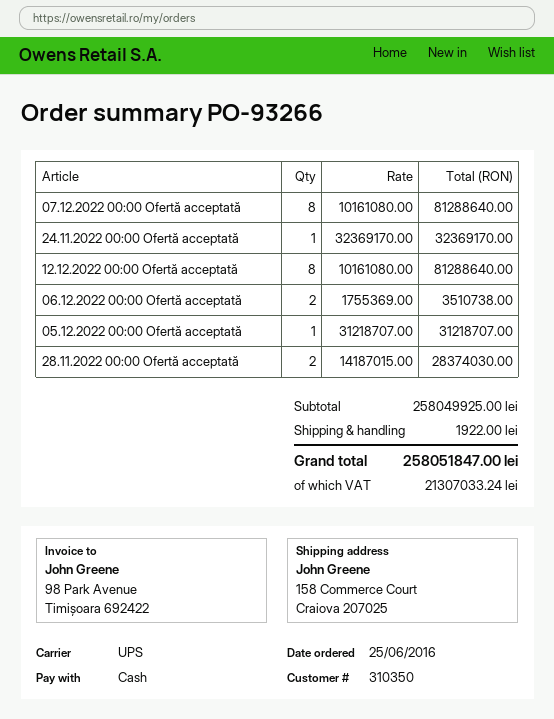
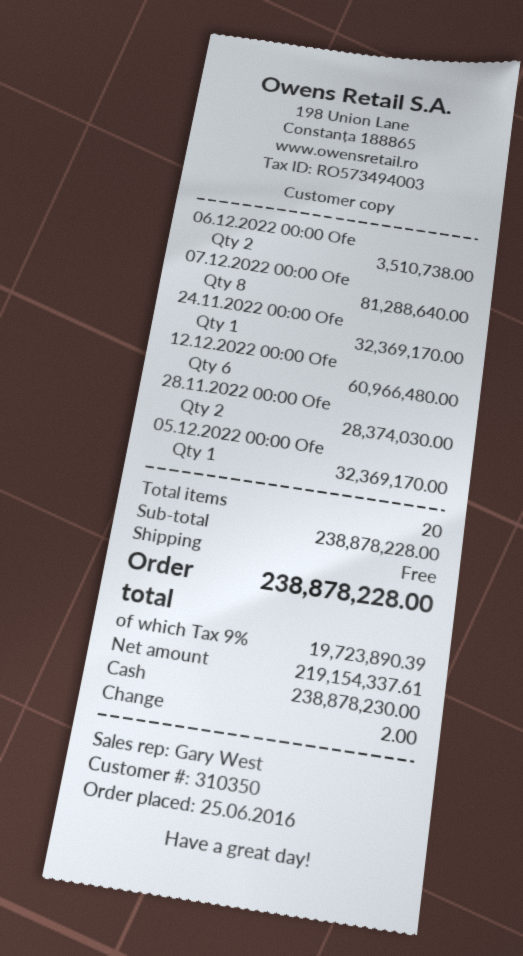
12.12.2022 00:00 Ofertă acceptată: 8 for 81288640.00 -> 6 for 60966480.00
05.12.2022 00:00 Ofertă acceptată: 1 for 31218707.00 -> 1 for 32369170.00
subtotal: 258049925.00 -> 238878228.00
shipping: 1922.00 -> 0.00
tax: 21307033.24 -> 19723890.39
total: 258051847.00 -> 238878228.00

